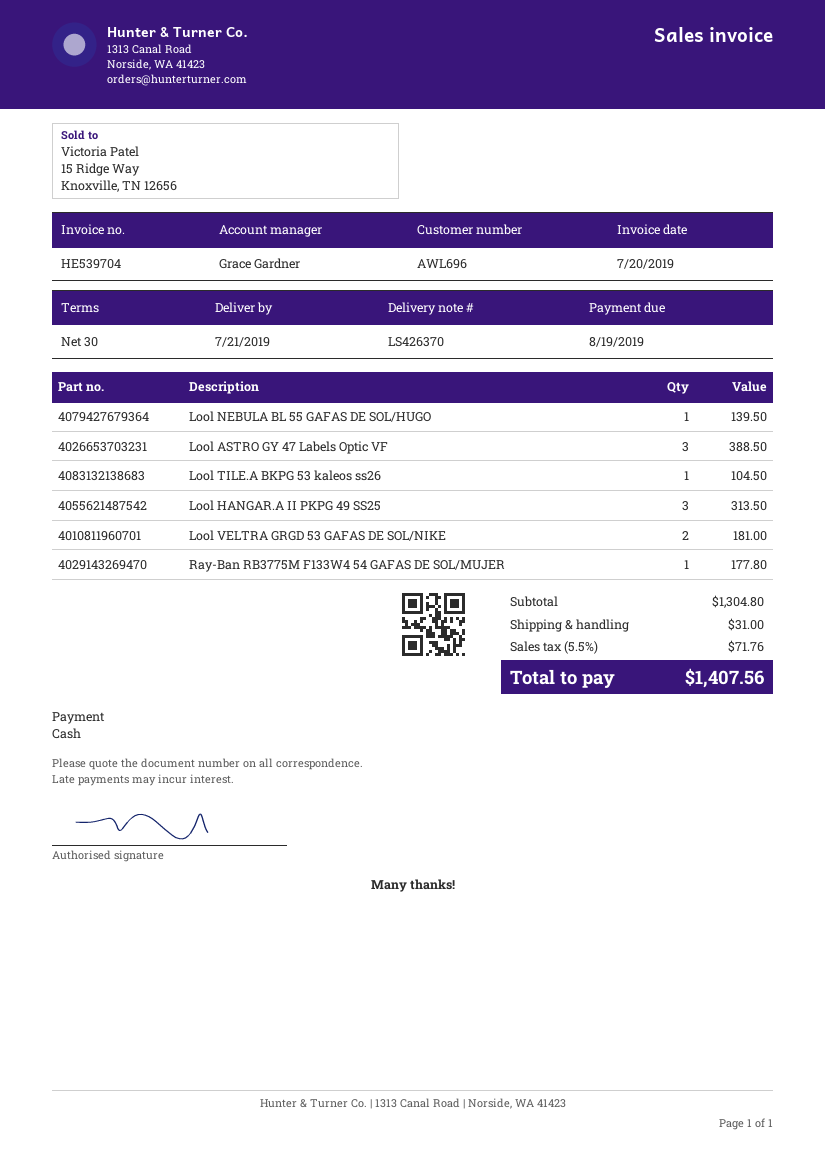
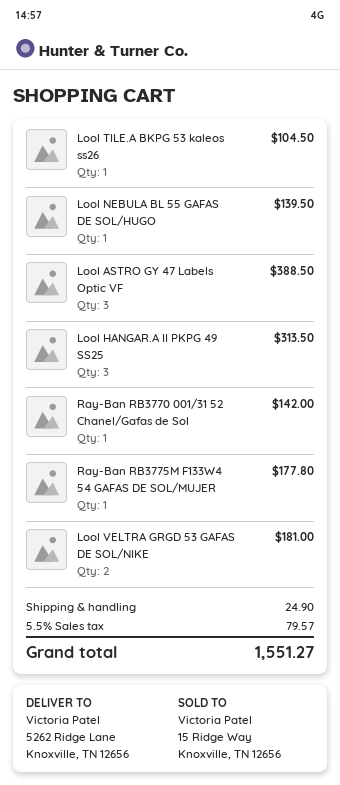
Ray-Ban RB3770 001/31 52 Chanel/Gafas de Sol: none -> 1 for 142.00
shipping: 31.00 -> 24.90
tax: 5.5% = 71.76 -> 5.5% = 79.57
total: 1407.56 -> 1551.27

